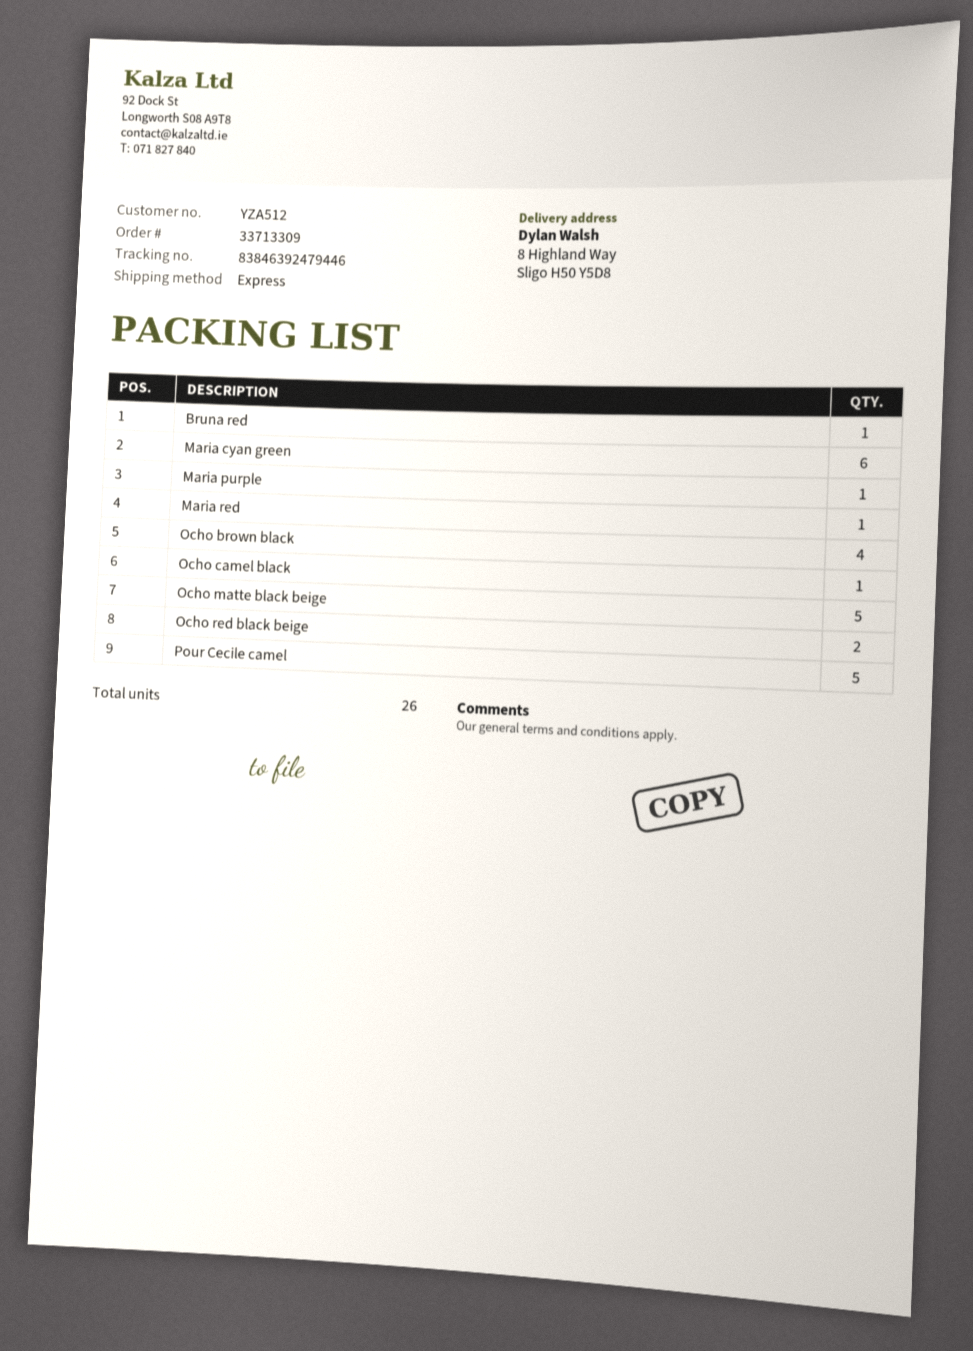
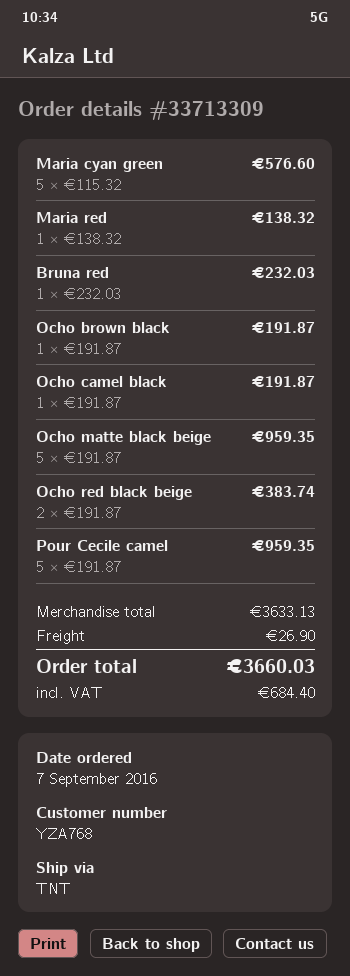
customer number: YZA512 -> YZA768
shipping method: express -> TNT
Maria cyan green: 6 -> 5
Maria purple: 1 -> none
Ocho brown black: 4 -> 1

